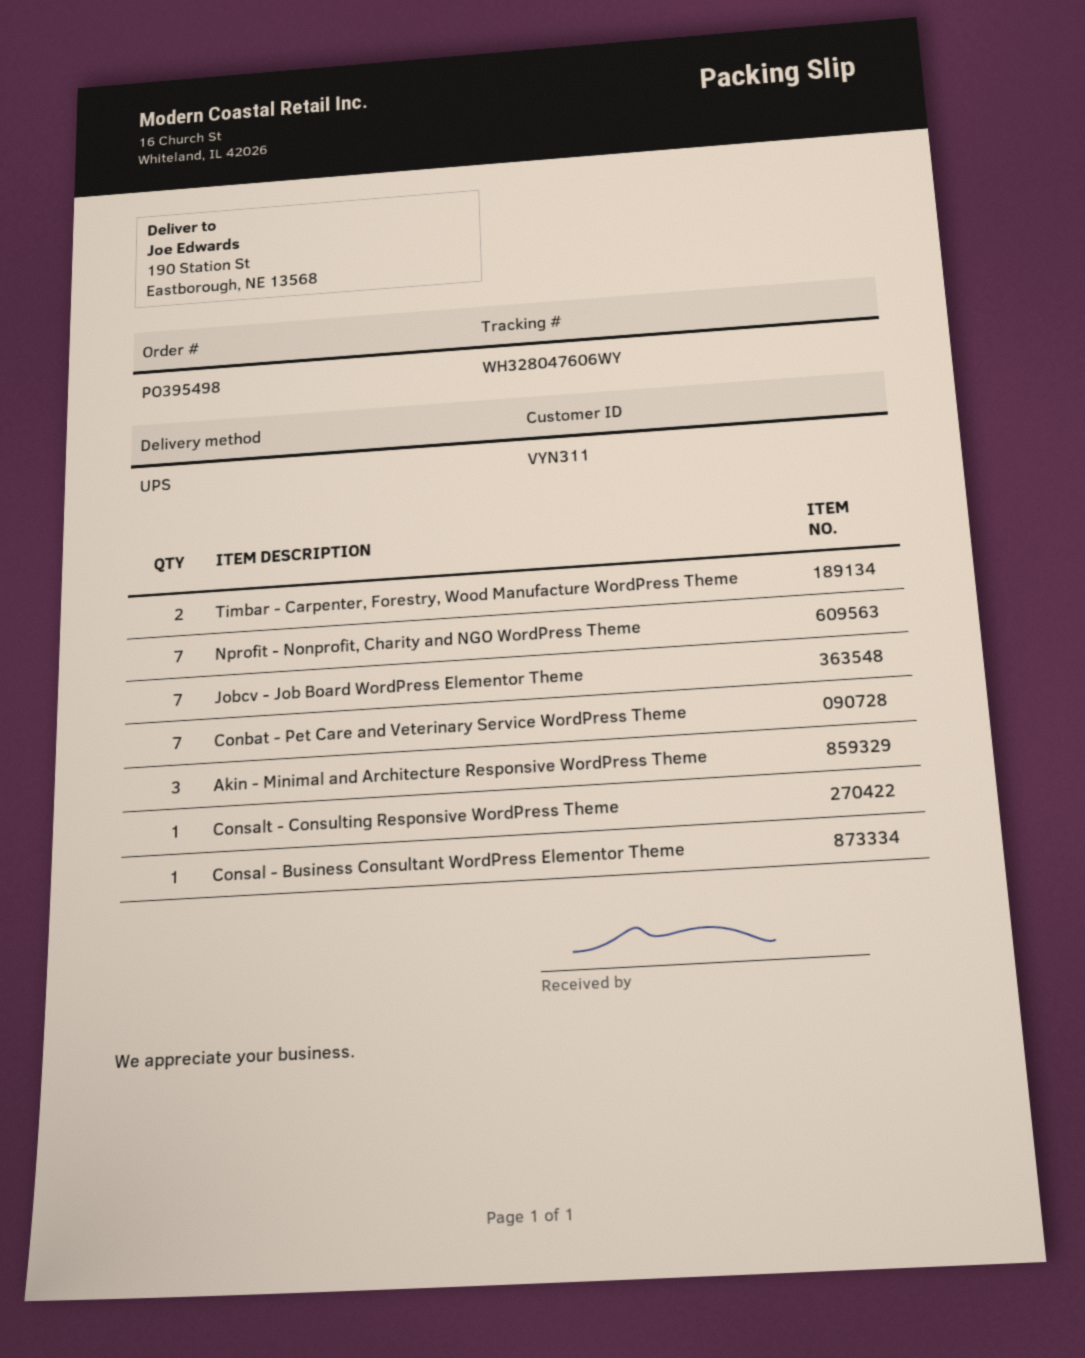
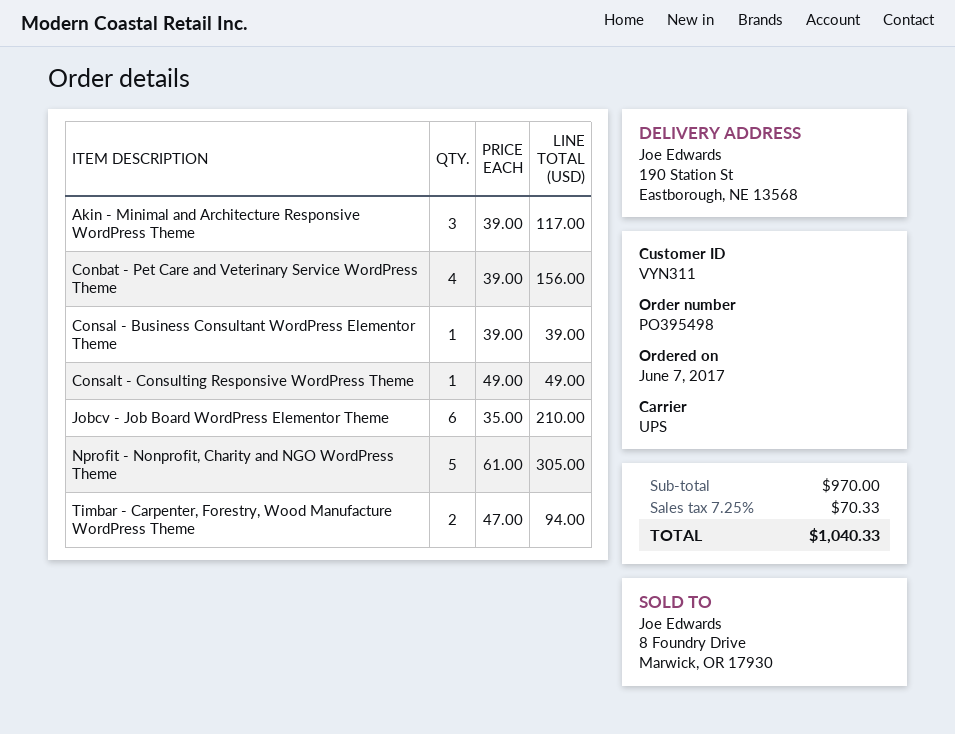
Nprofit - Nonprofit, Charity and NGO WordPress Theme: 7 -> 5
Jobcv - Job Board WordPress Elementor Theme: 7 -> 6
Conbat - Pet Care and Veterinary Service WordPress Theme: 7 -> 4

